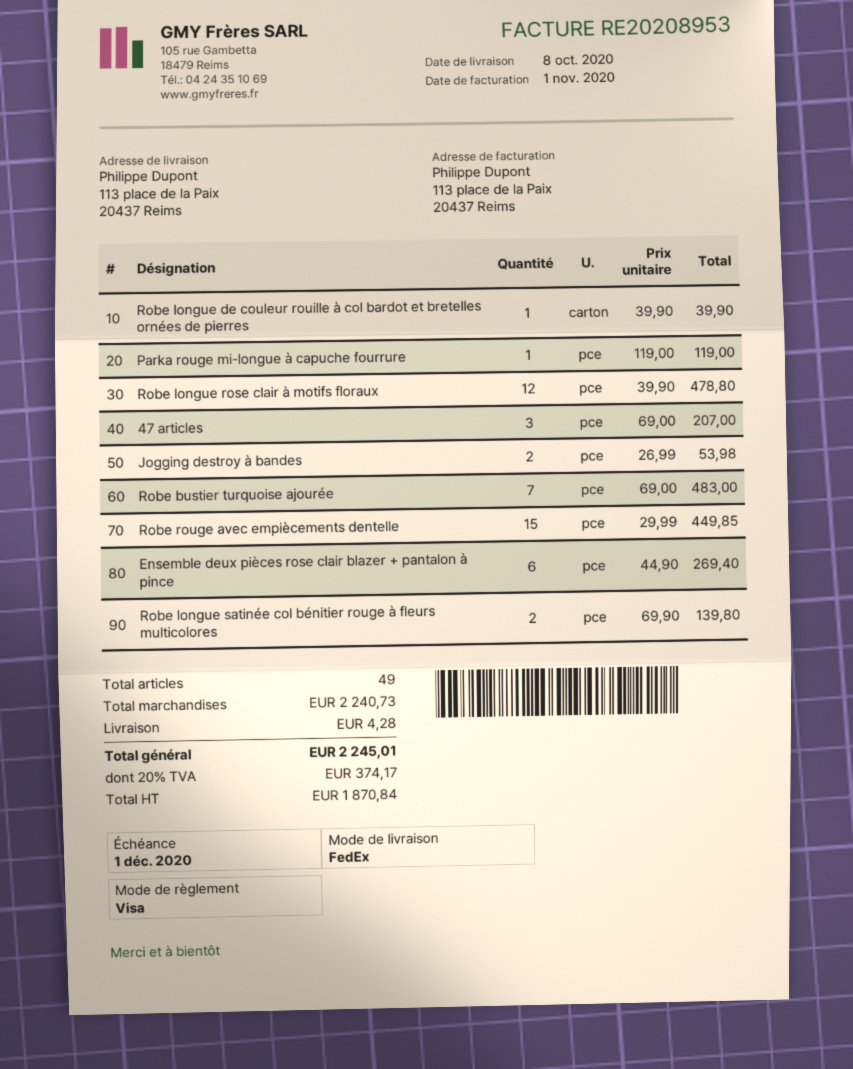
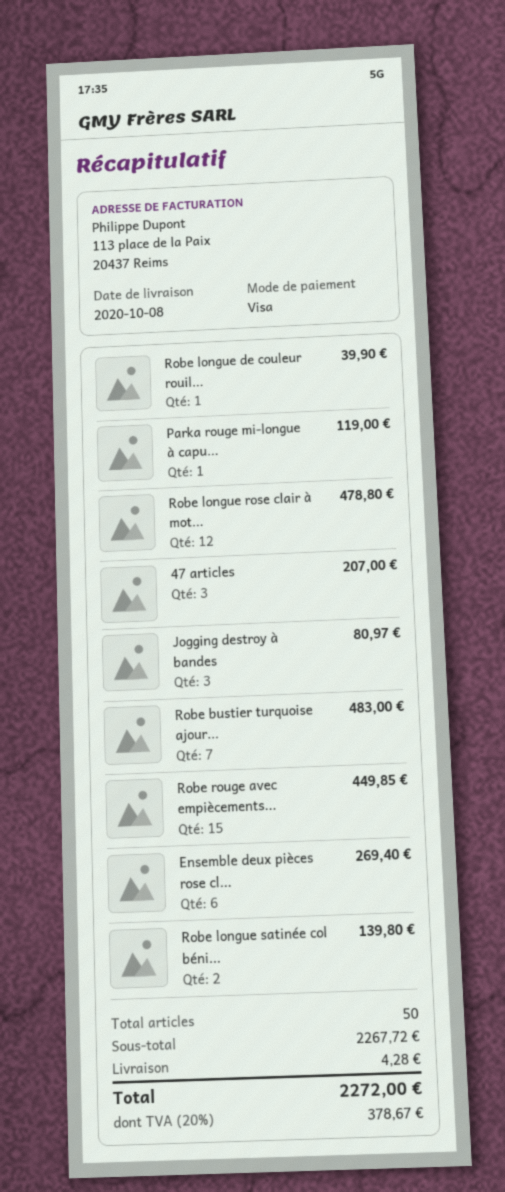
Jogging destroy à bandes: 2 for 53.98 -> 3 for 80.97
total quantity: 49 -> 50
subtotal: 2240.73 -> 2267.72
tax: 20% = 374.17 -> 20% = 378.67
total: 2245.01 -> 2272.00

